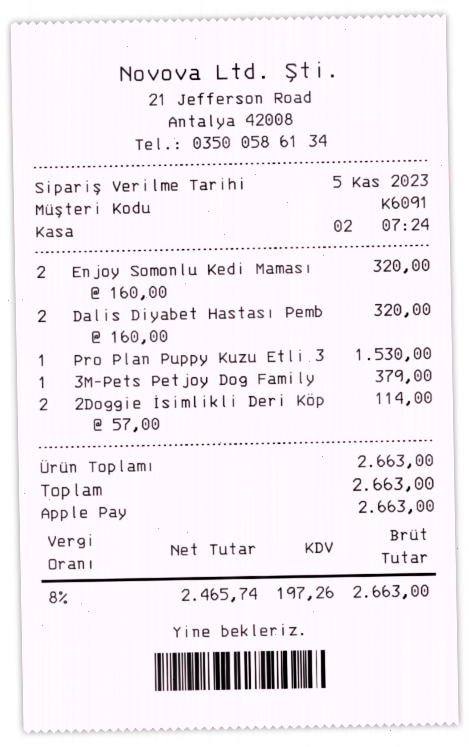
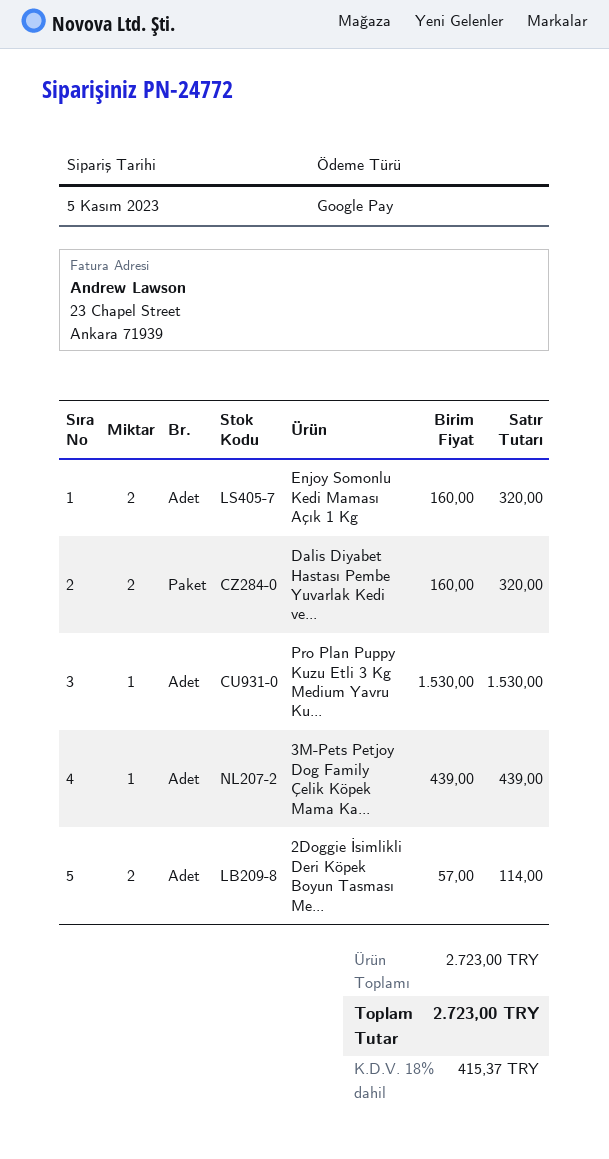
payment method: Apple Pay -> Google Pay
3M-Pets Petjoy Dog Family: 1 x 379.00 = 379.00 -> 1 x 439.00 = 439.00
subtotal: 2663.00 -> 2723.00
tax: 8% = 197.26 -> 18% = 415.37
total: 2663.00 -> 2723.00

